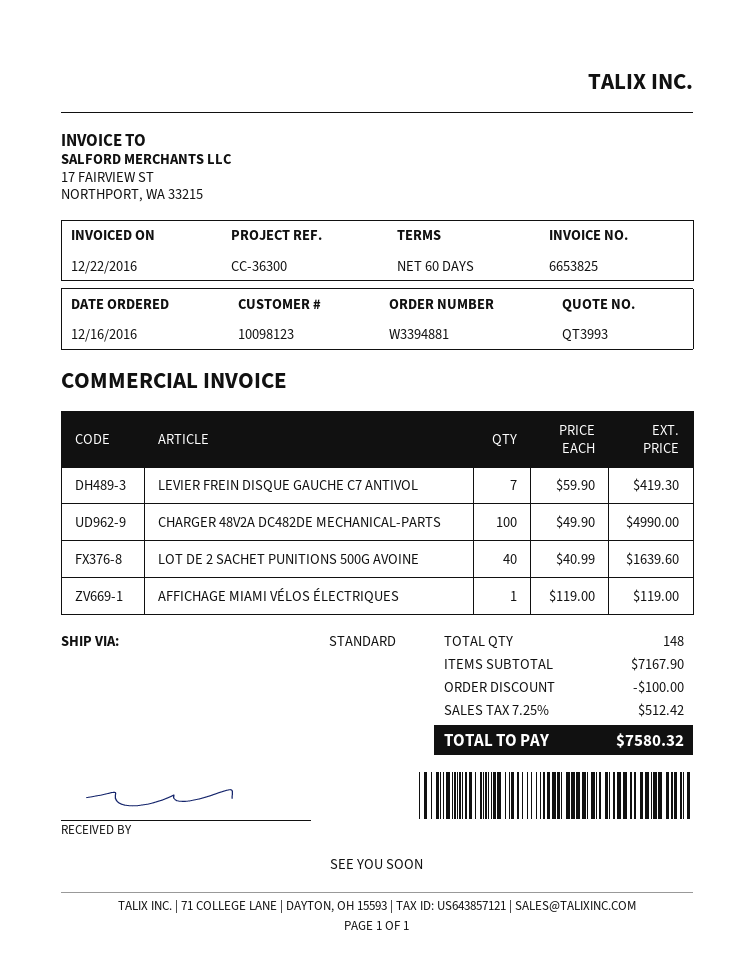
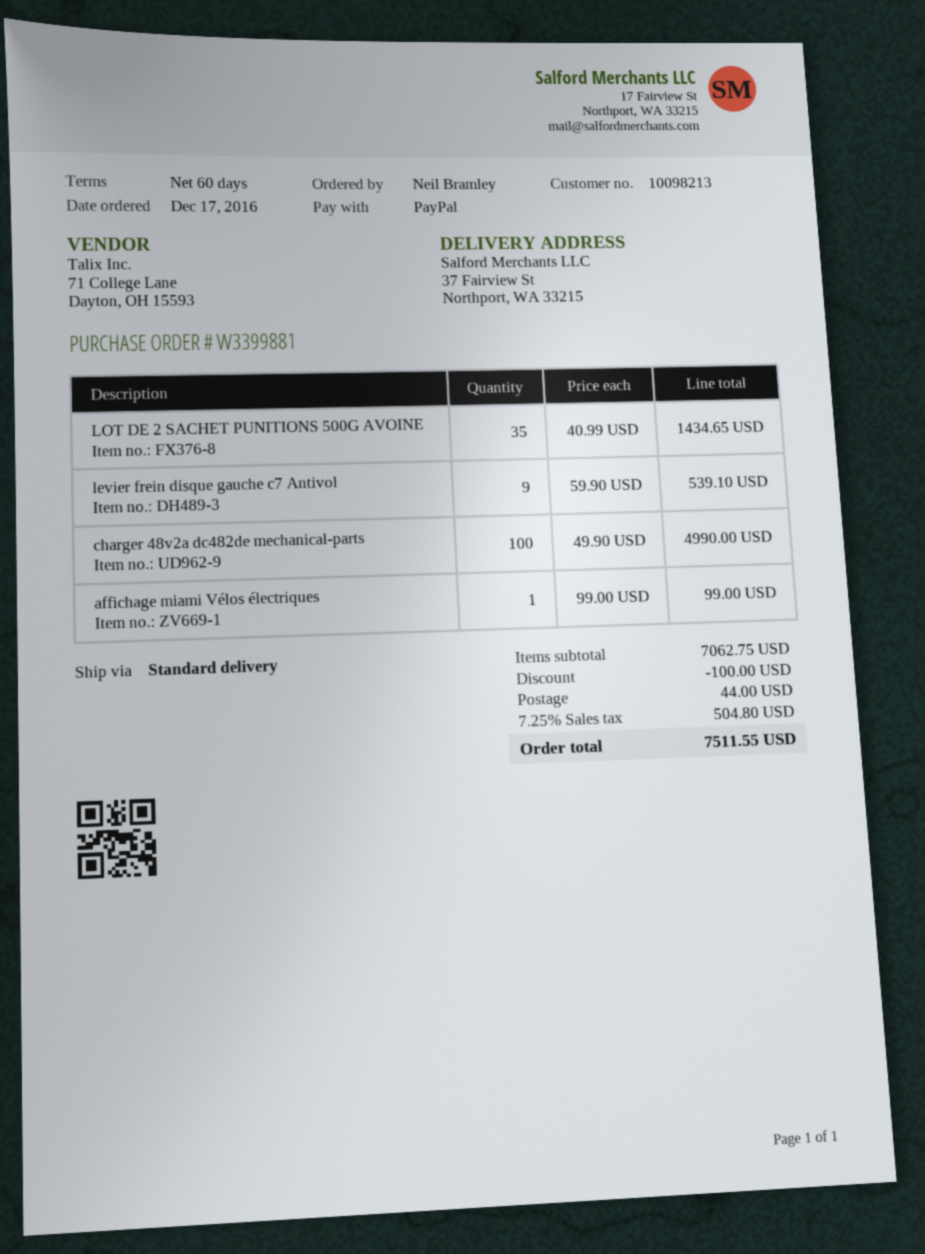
order number: W3394881 -> W3399881
order date: 2016-12-16 -> 2016-12-17
customer number: 10098123 -> 10098213
LEVIER FREIN DISQUE GAUCHE C7 ANTIVOL: 7 x 59.90 = 419.30 -> 9 x 59.90 = 539.10
LOT DE 2 SACHET PUNITIONS 500G AVOINE: 40 x 40.99 = 1639.60 -> 35 x 40.99 = 1434.65
AFFICHAGE MIAMI VÉLOS ÉLECTRIQUES: 1 x 119.00 = 119.00 -> 1 x 99.00 = 99.00
subtotal: 7167.90 -> 7062.75
shipping: none -> 44.00
tax: 7.25% = 512.42 -> 7.25% = 504.80
total: 7580.32 -> 7511.55

